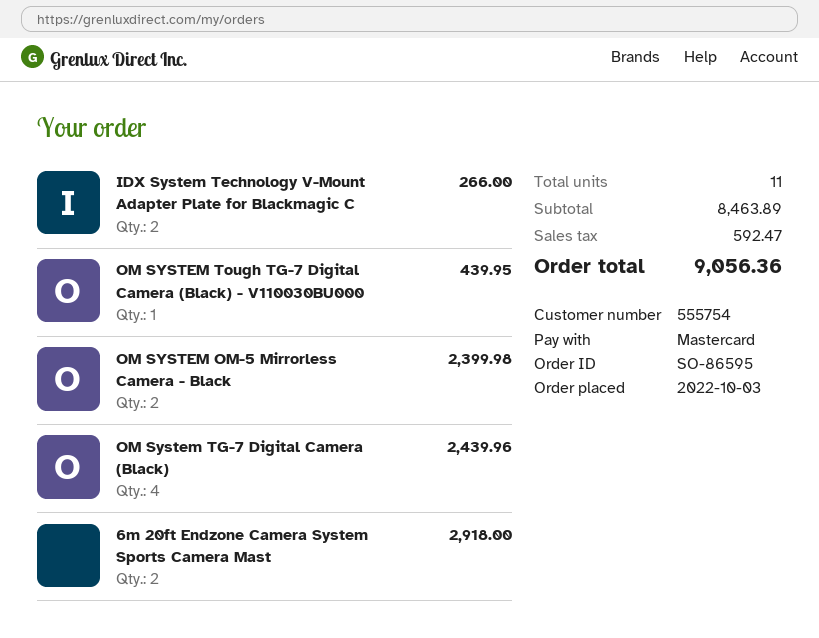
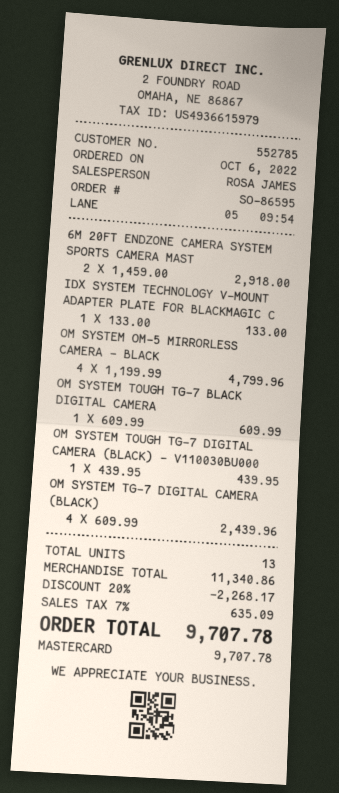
order date: 2022-10-03 -> 2022-10-06
customer number: 555754 -> 552785
IDX System Technology V-Mount Adapter Plate for Blackmagic C: 2 for 266.00 -> 1 for 133.00
OM SYSTEM OM-5 Mirrorless Camera - Black: 2 for 2399.98 -> 4 for 4799.96
OM SYSTEM TOUGH TG-7 BLACK DIGITAL CAMERA: none -> 1 for 609.99
total quantity: 11 -> 13
subtotal: 8463.89 -> 11340.86
discount: none -> 20% = 2268.17
tax: 592.47 -> 635.09
total: 9056.36 -> 9707.78

